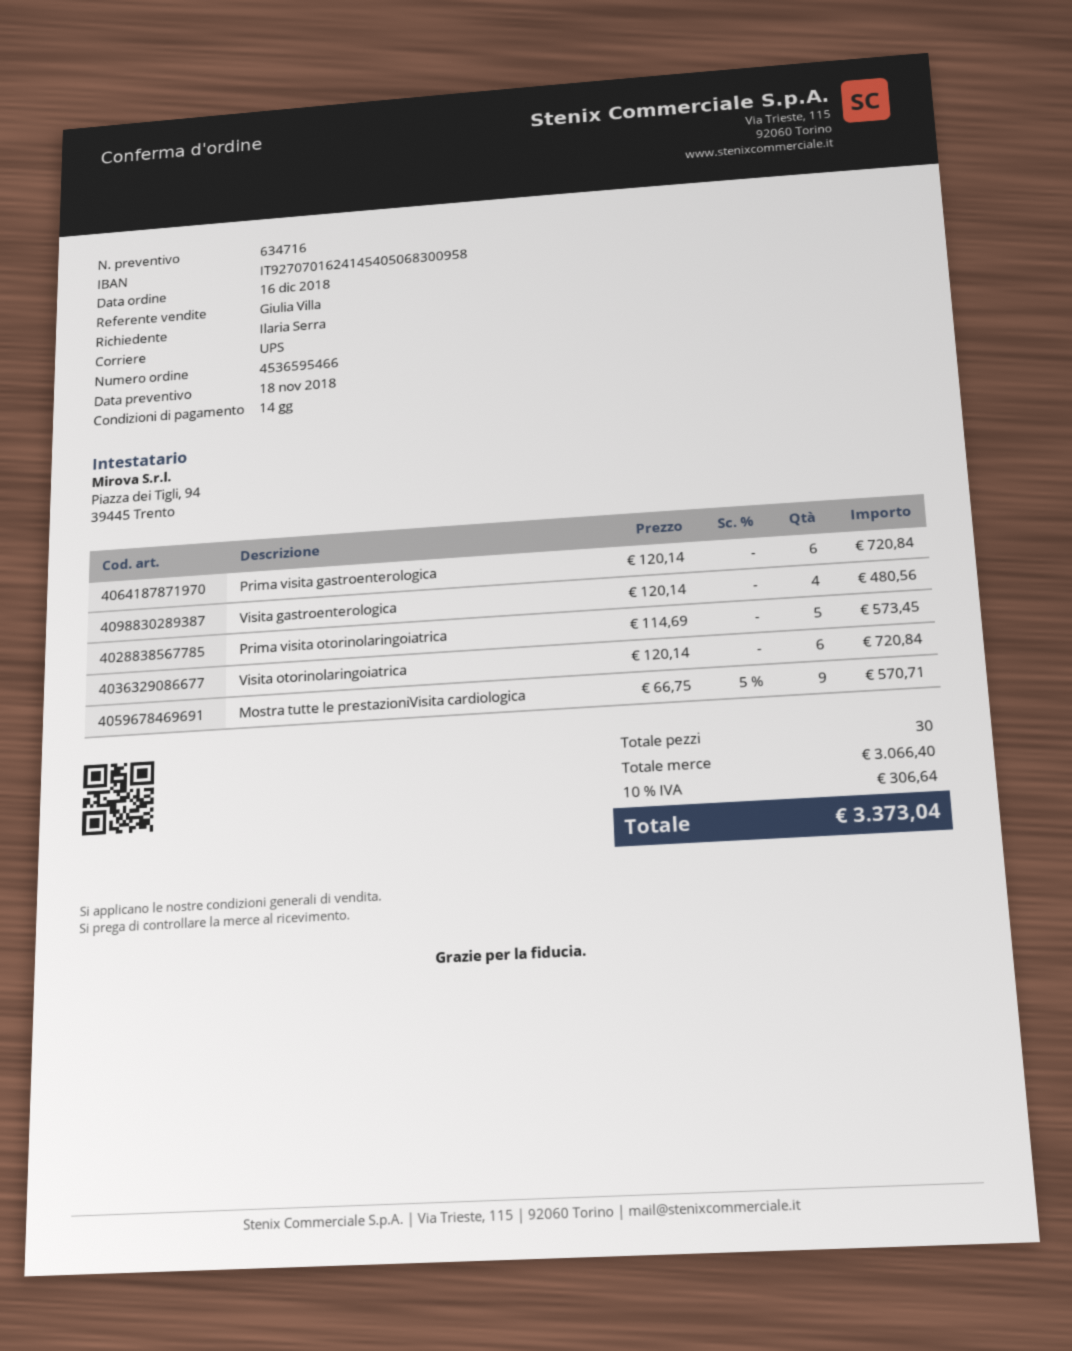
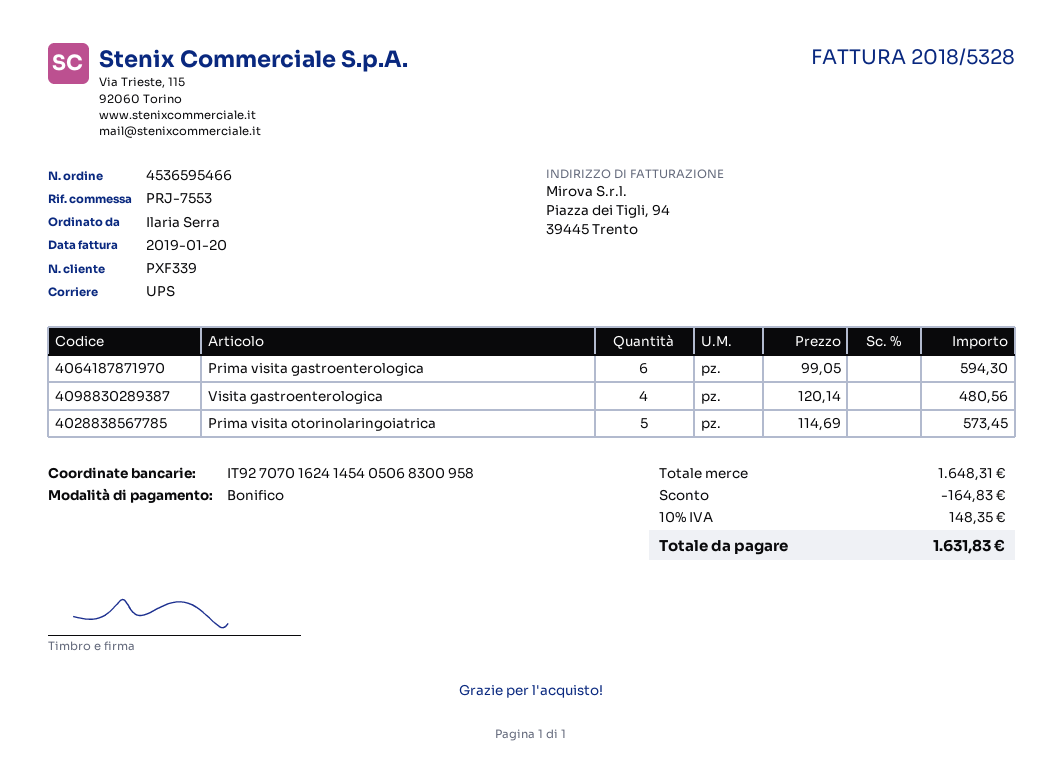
Prima visita gastroenterologica: 6 x 120.14 = 720.84 -> 6 x 99.05 = 594.30
Visita otorinolaringoiatrica: 6 x 120.14 = 720.84 -> none
Mostra tutte le prestazioniVisita cardiologica: 9 x 66.75 - 5% = 570.71 -> none
subtotal: 3066.40 -> 1648.31
discount: none -> 164.83
tax: 10% = 306.64 -> 10% = 148.35
total: 3373.04 -> 1631.83

